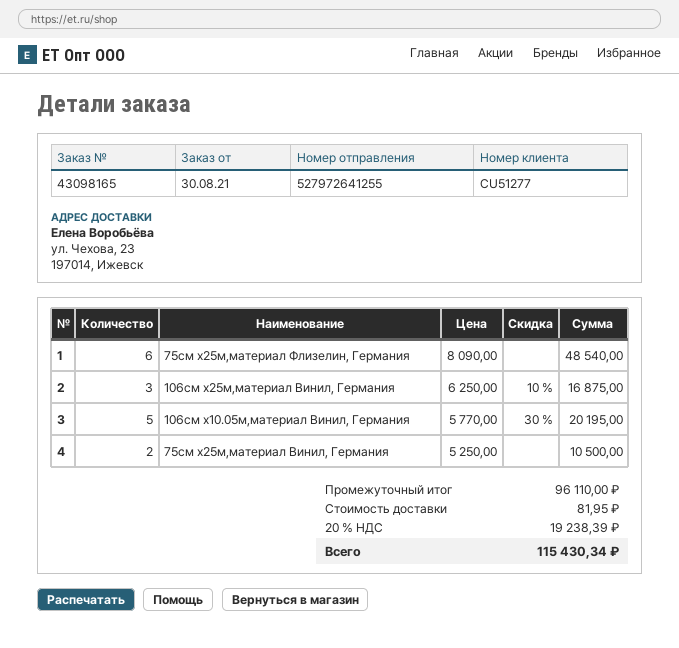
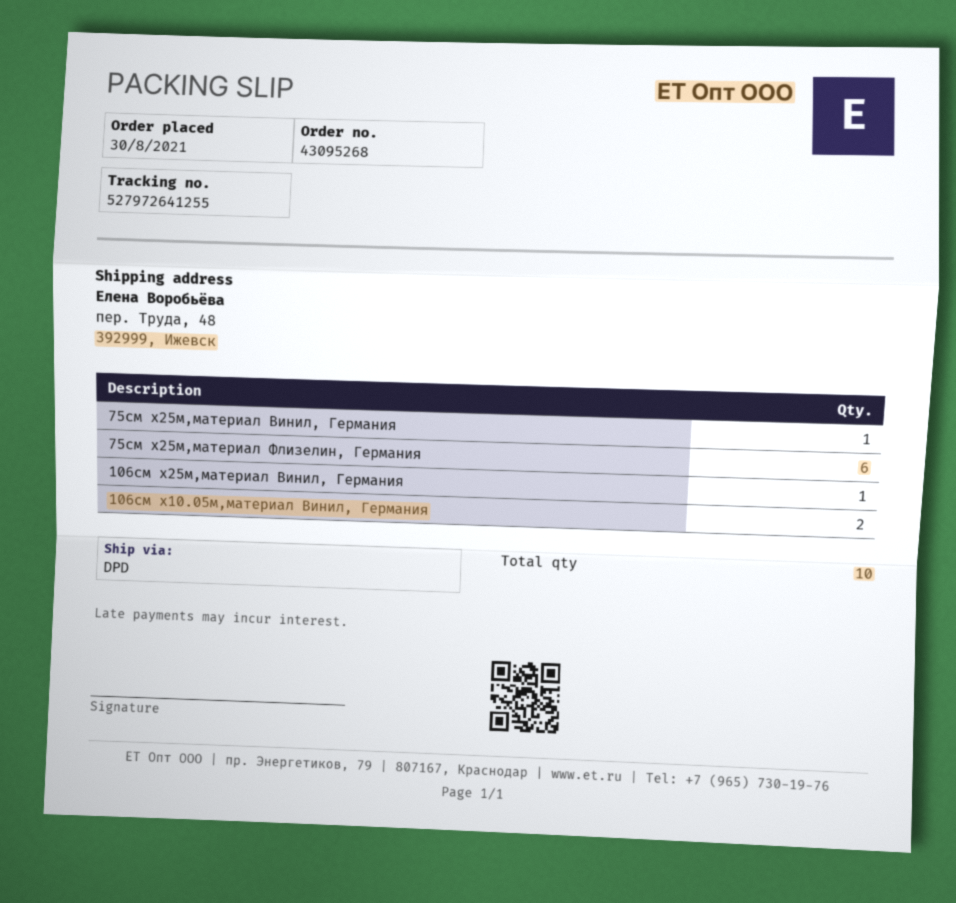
order number: 43098165 -> 43095268
ship to: ул. Чехова, 23, 197014, Ижевск -> пер. Труда, 48, 392999, Ижевск
106см x25м,материал Винил, Германия: 3 -> 1
106см x10.05м,материал Винил, Германия: 5 -> 2
75см x25м,материал Винил, Германия: 2 -> 1

